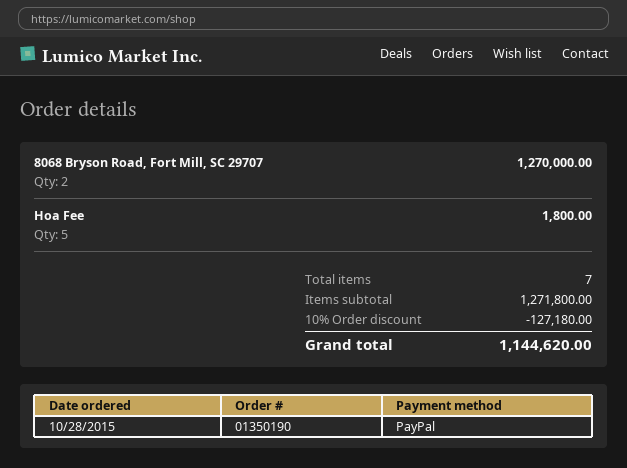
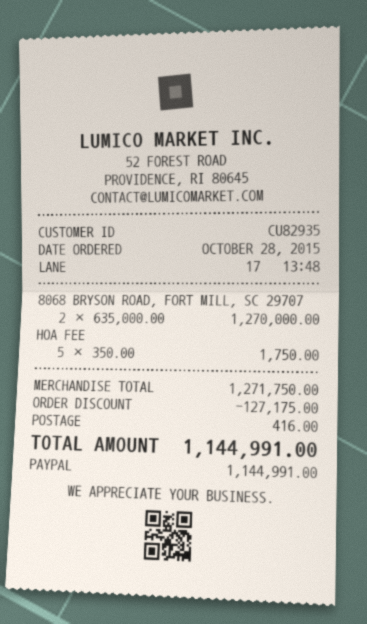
Hoa Fee: 5 for 1800.00 -> 5 for 1750.00
subtotal: 1271800.00 -> 1271750.00
discount: 127180.00 -> 127175.00
shipping: none -> 416.00
total: 1144620.00 -> 1144991.00

